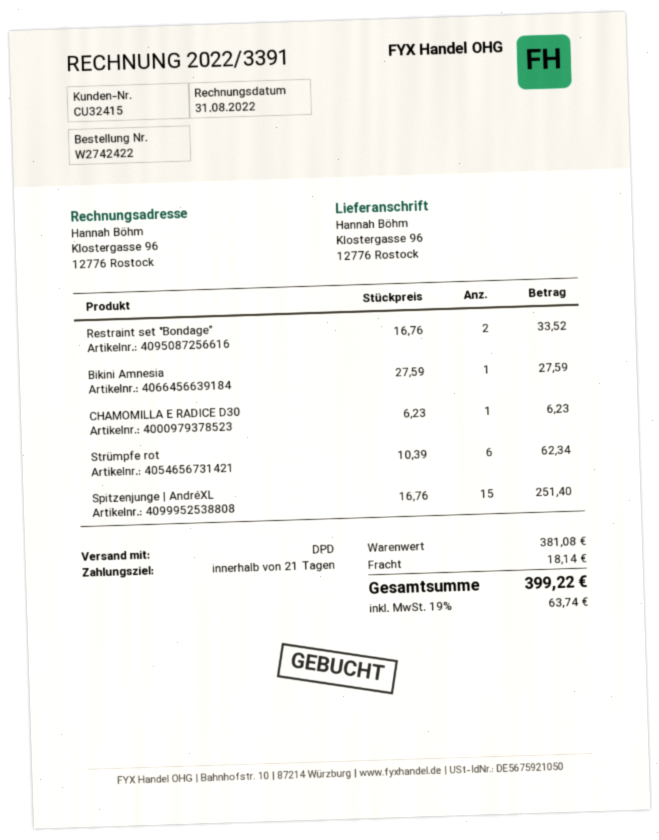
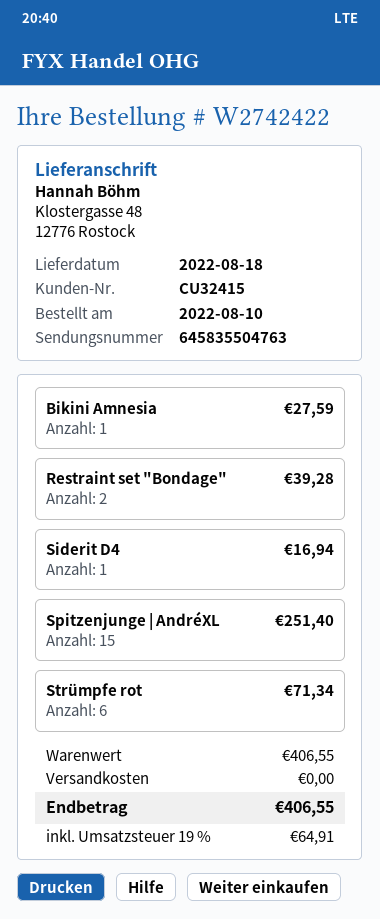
ship to: Klostergasse 96, 12776 Rostock -> Klostergasse 48, 12776 Rostock
Restraint set "Bondage": 2 for 33.52 -> 2 for 39.28
CHAMOMILLA E RADICE D30: 1 for 6.23 -> none
Strümpfe rot: 6 for 62.34 -> 6 for 71.34
Siderit D4: none -> 1 for 16.94
subtotal: 381.08 -> 406.55
shipping: 18.14 -> 0.00
tax: 19% = 63.74 -> 19% = 64.91
total: 399.22 -> 406.55

